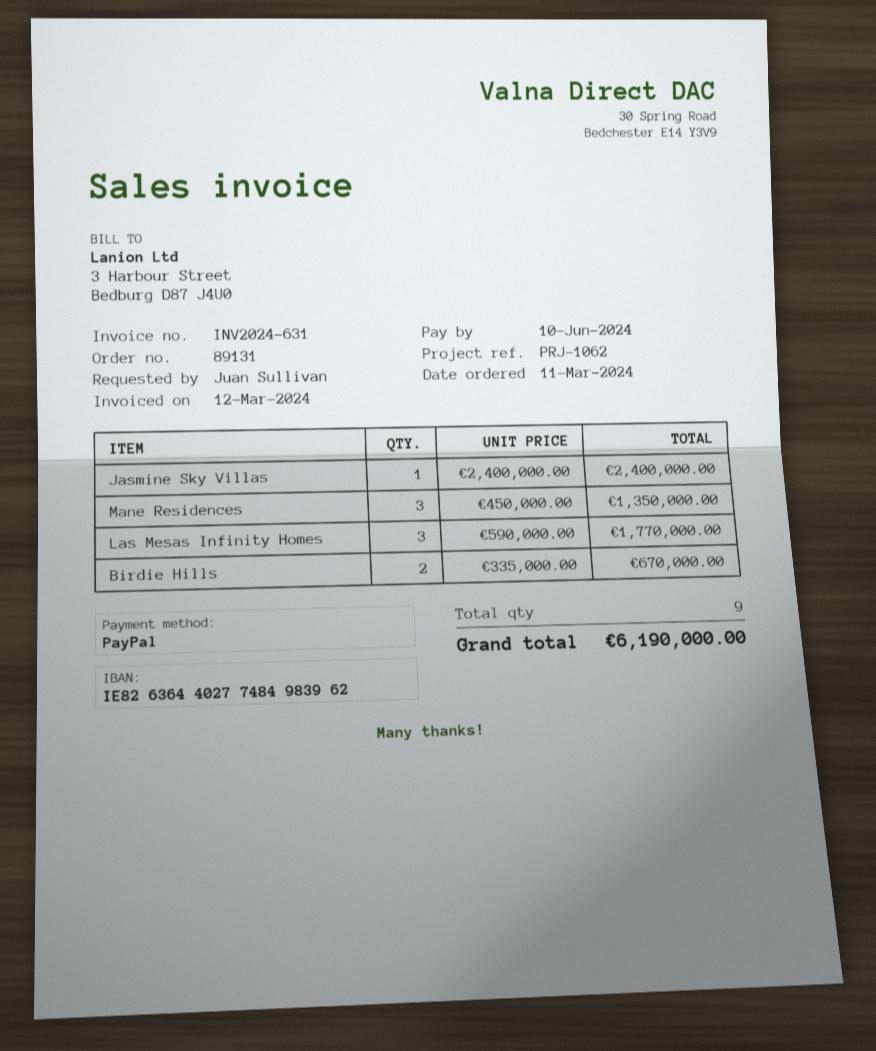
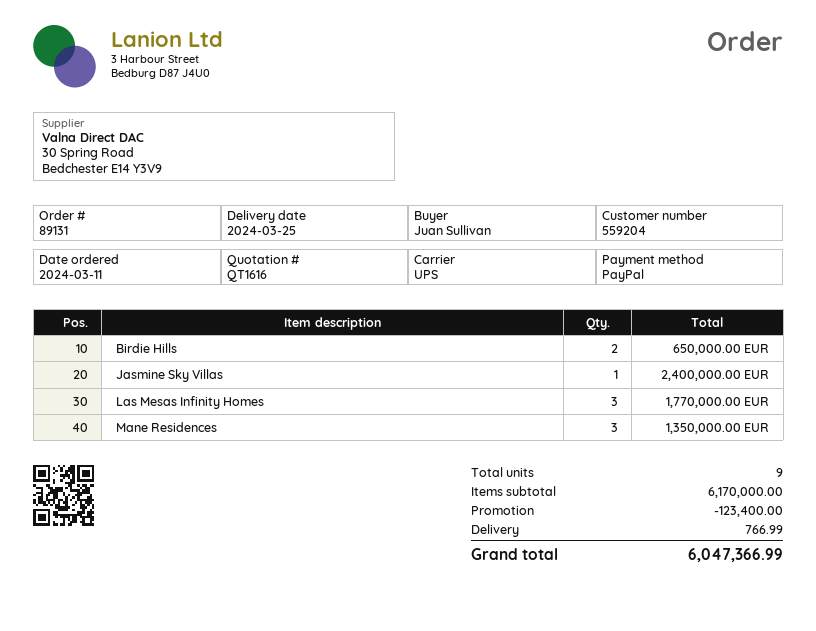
Birdie Hills: 2 for 670000.00 -> 2 for 650000.00
discount: none -> 123400.00
shipping: none -> 766.99
total: 6190000.00 -> 6047366.99

